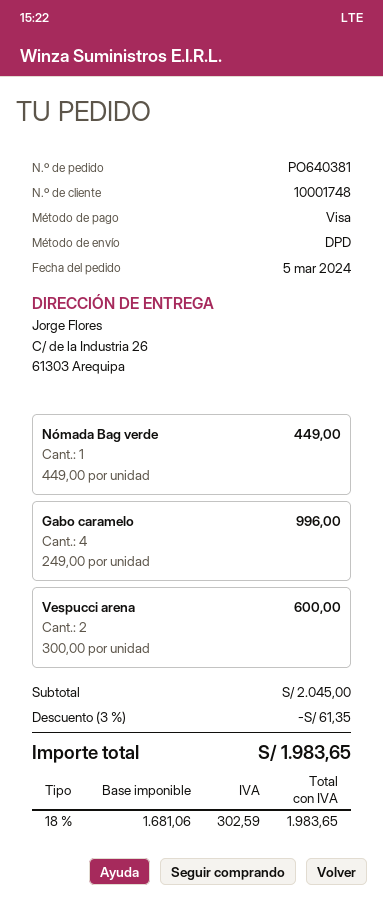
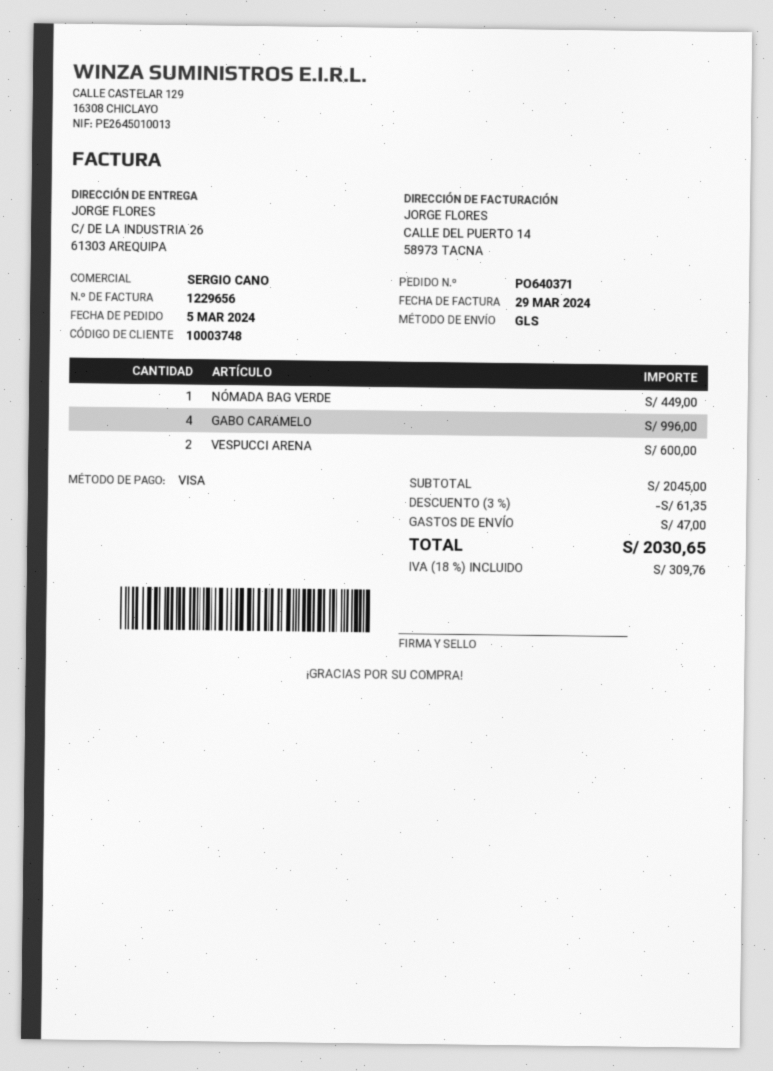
order number: PO640381 -> PO640371
customer number: 10001748 -> 10003748
shipping method: DPD -> GLS
shipping: none -> 47.00
tax: 18% = 302.59 -> 18% = 309.76
total: 1983.65 -> 2030.65

